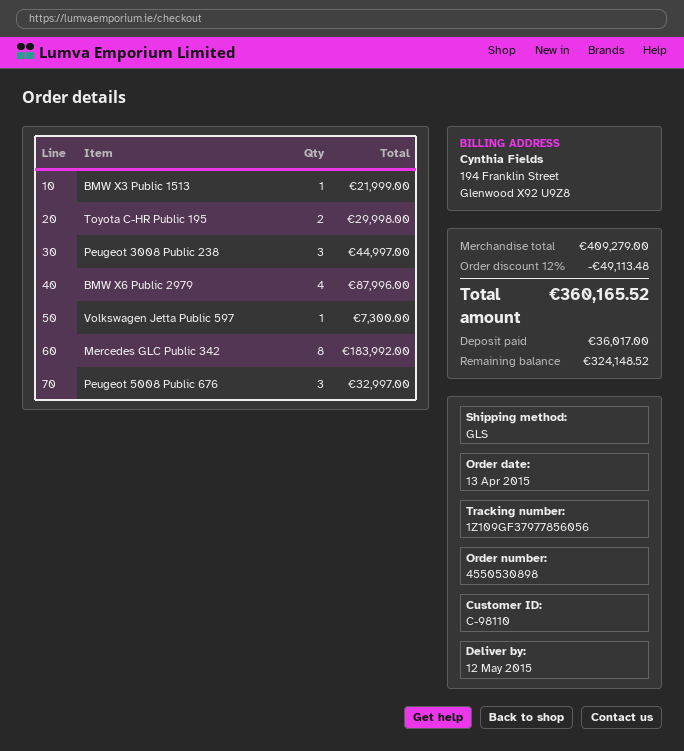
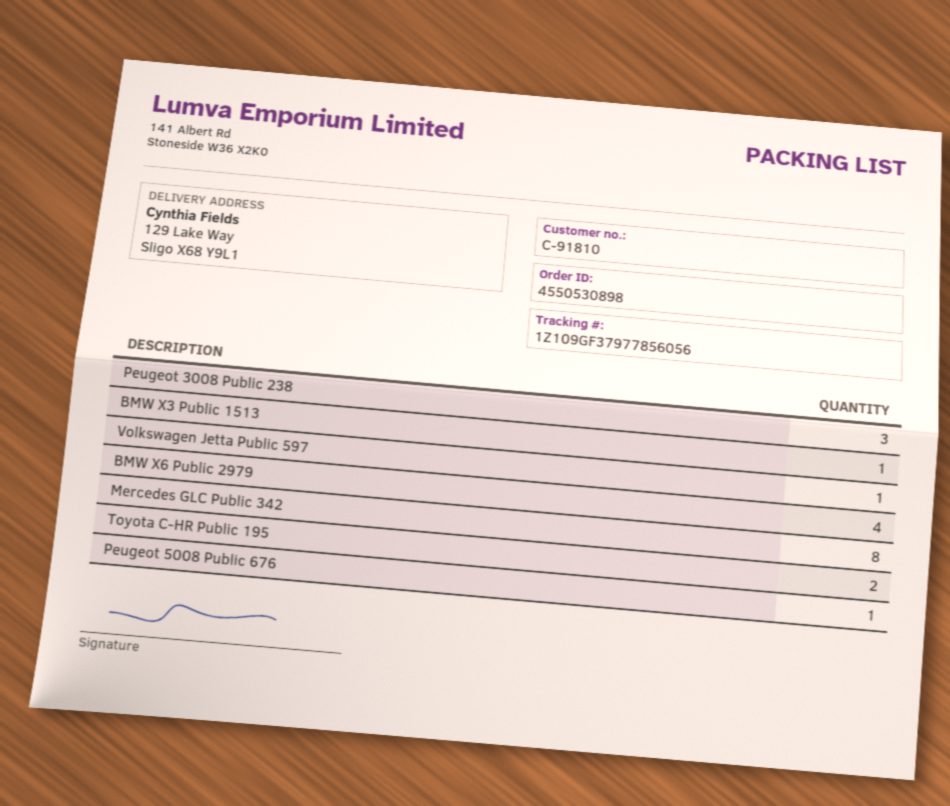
customer number: C-98110 -> C-91810
Peugeot 5008 Public 676: 3 -> 1

